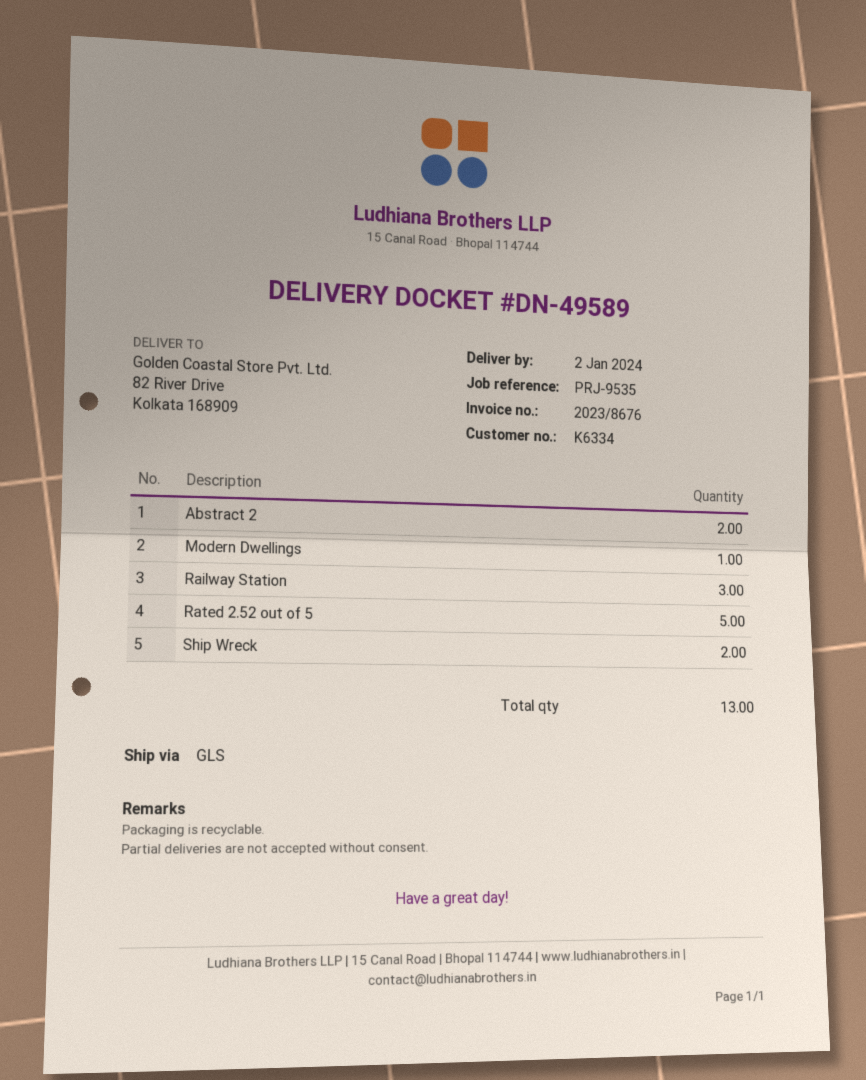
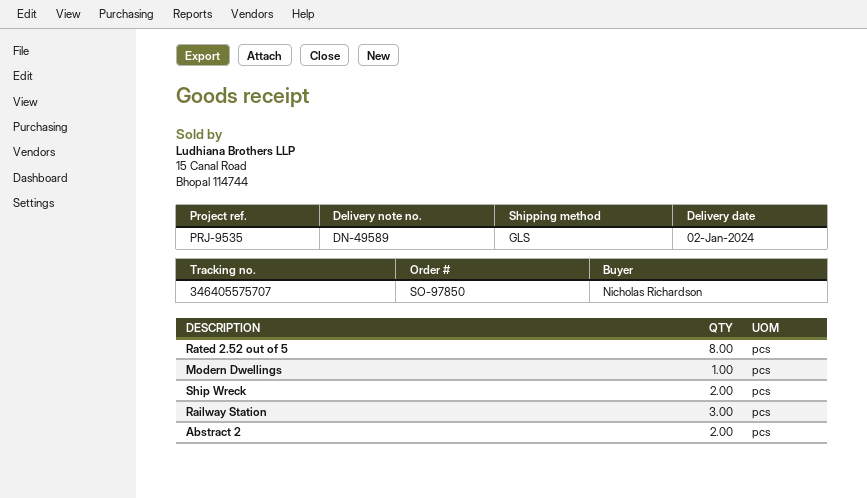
Rated 2.52 out of 5: 5 -> 8

